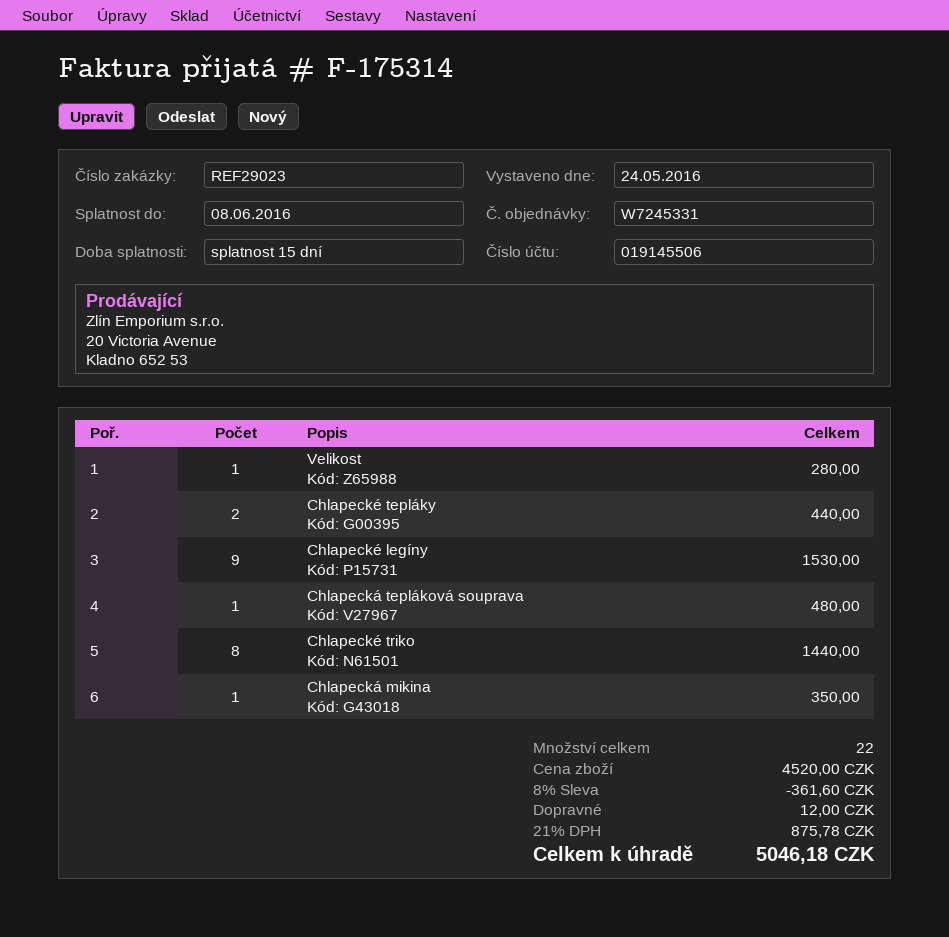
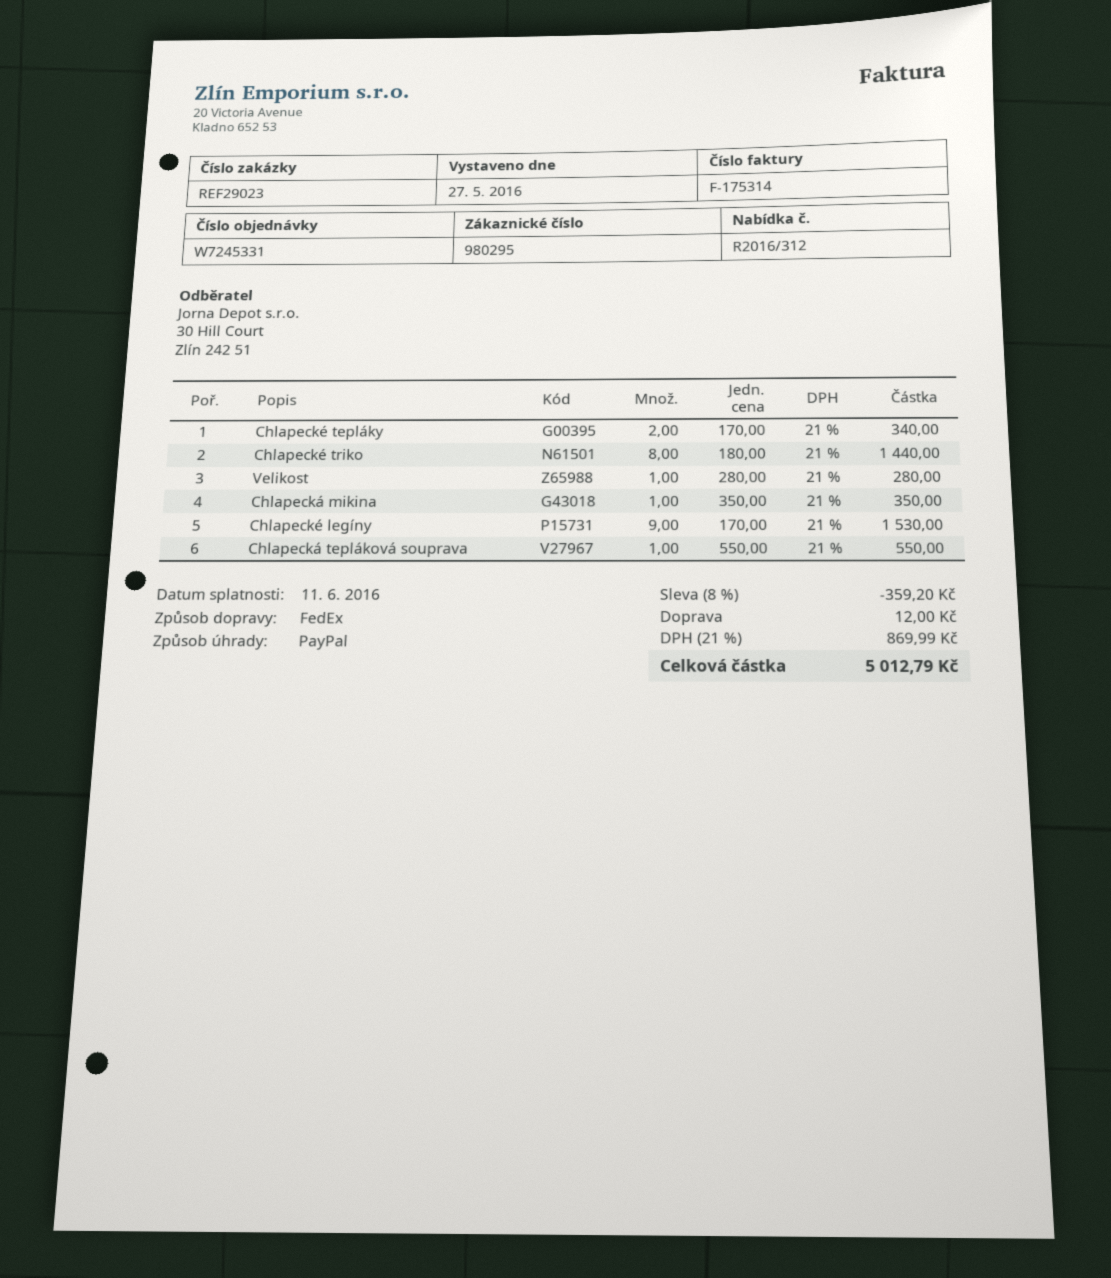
invoice date: 2016-05-24 -> 2016-05-27
due date: 2016-06-08 -> 2016-06-11
Chlapecké tepláky: 2 for 440.00 -> 2 for 340.00
Chlapecká tepláková souprava: 1 for 480.00 -> 1 for 550.00
discount: 8% = 361.60 -> 8% = 359.20
tax: 21% = 875.78 -> 21% = 869.99
total: 5046.18 -> 5012.79

